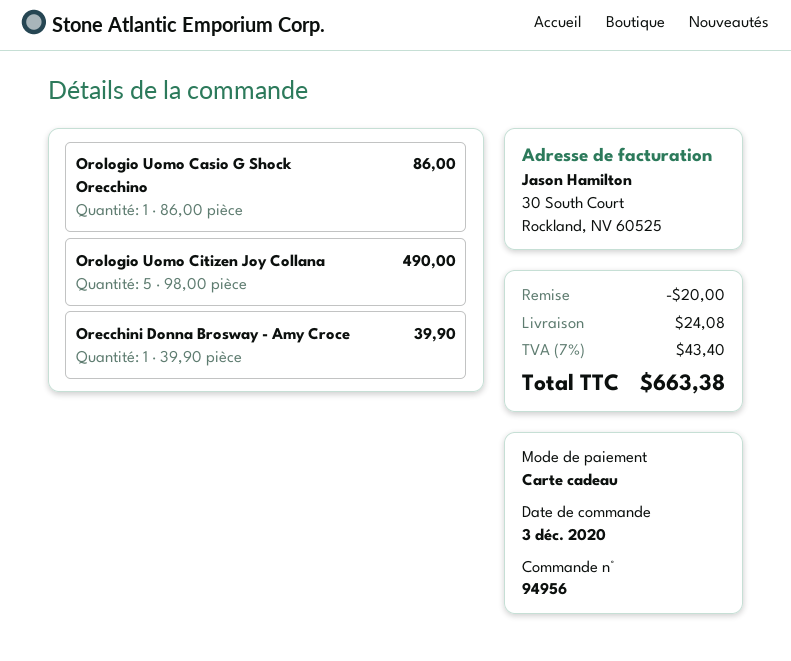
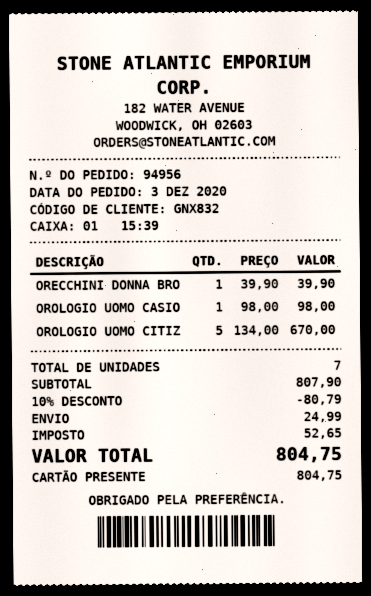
Orologio Uomo Casio G Shock Orecchino: 1 x 86.00 = 86.00 -> 1 x 98.00 = 98.00
Orologio Uomo Citizen Joy Collana: 5 x 98.00 = 490.00 -> 5 x 134.00 = 670.00
discount: 20.00 -> 80.79
shipping: 24.08 -> 24.99
tax: 43.40 -> 52.65
total: 663.38 -> 804.75

